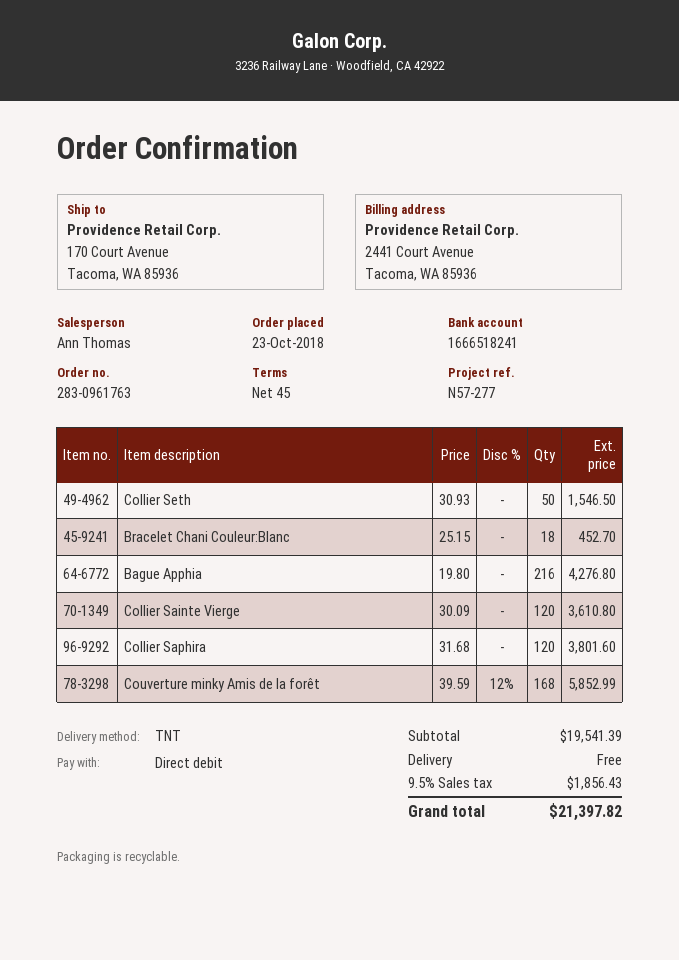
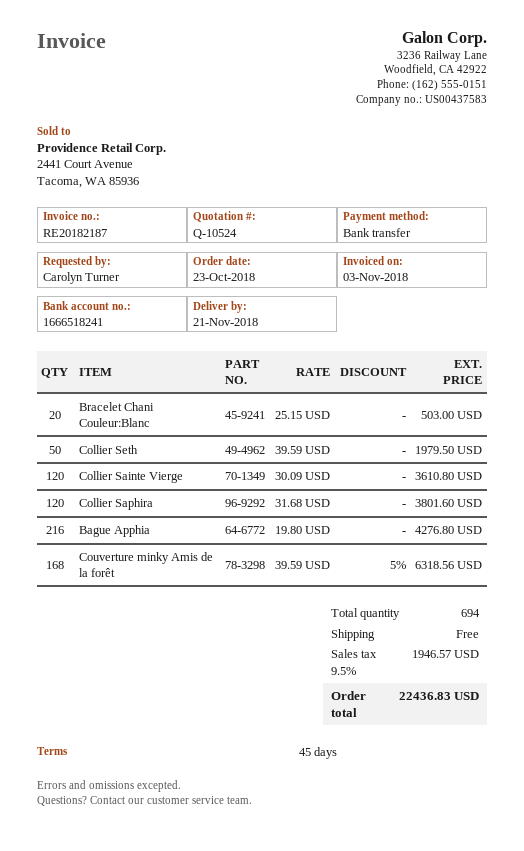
payment method: direct debit -> bank transfer
Collier Seth: 50 x 30.93 = 1546.50 -> 50 x 39.59 = 1979.50
Bracelet Chani Couleur:Blanc: 18 x 25.15 = 452.70 -> 20 x 25.15 = 503.00
Couverture minky Amis de la forêt: 168 x 39.59 - 12% = 5852.99 -> 168 x 39.59 - 5% = 6318.56
tax: 9.5% = 1856.43 -> 9.5% = 1946.57
total: 21397.82 -> 22436.83

